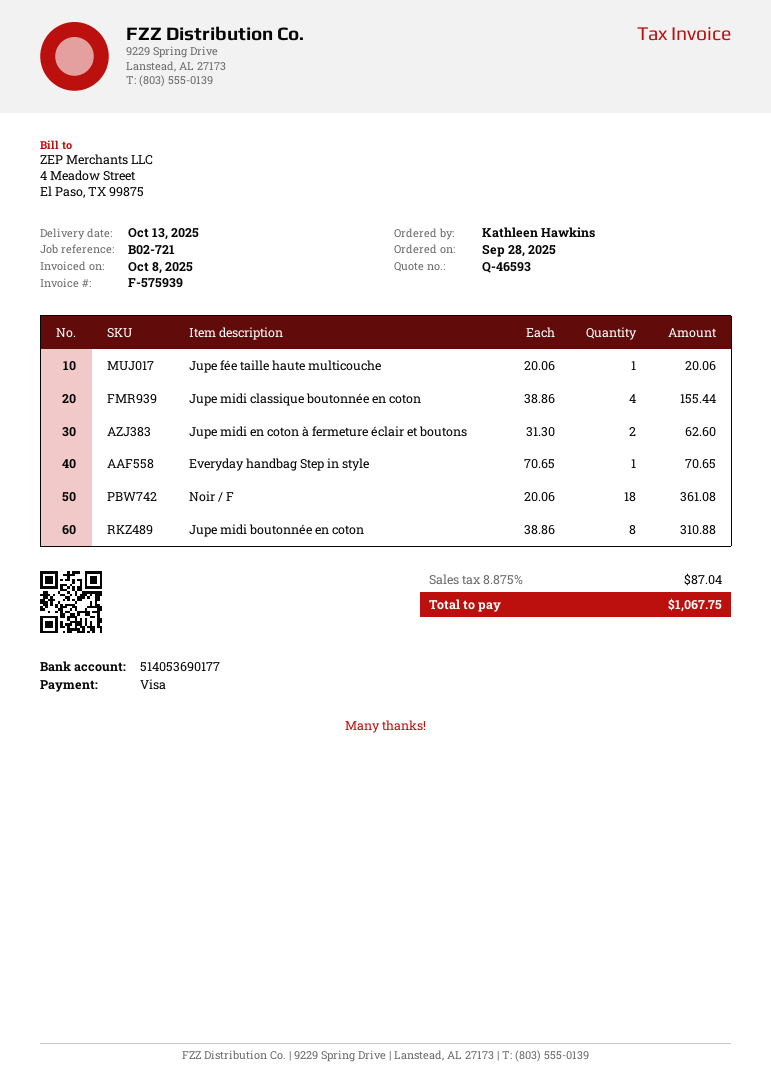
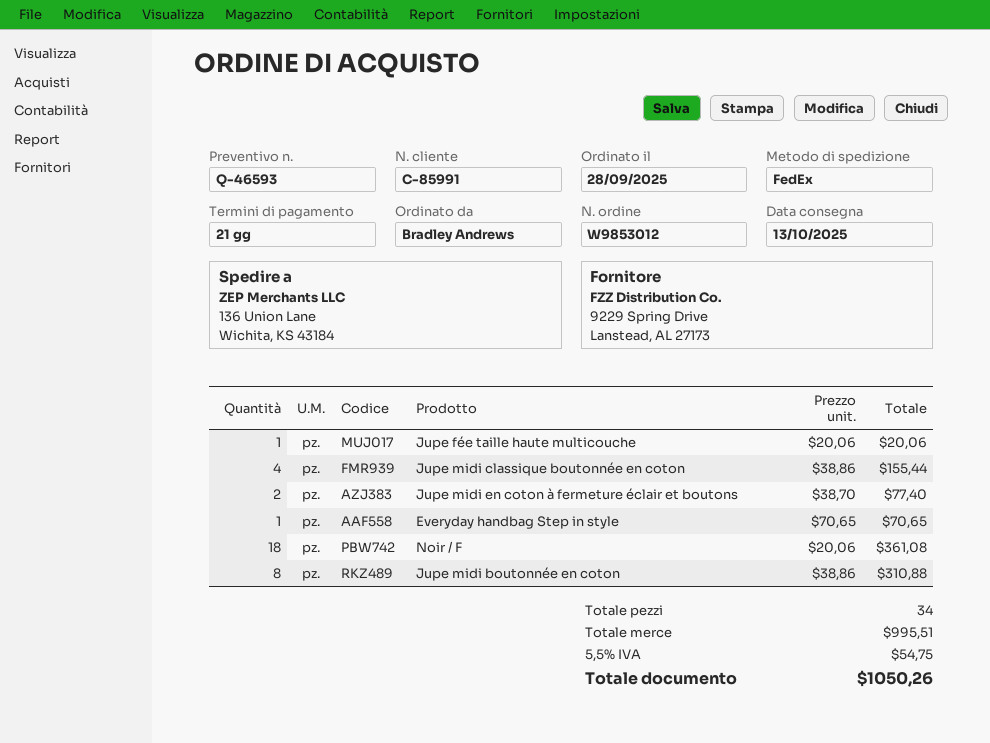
ordered by: Kathleen Hawkins -> Bradley Andrews
Jupe midi en coton à fermeture éclair et boutons: 2 x 31.30 = 62.60 -> 2 x 38.70 = 77.40
tax: 8.875% = 87.04 -> 5.5% = 54.75
total: 1067.75 -> 1050.26

